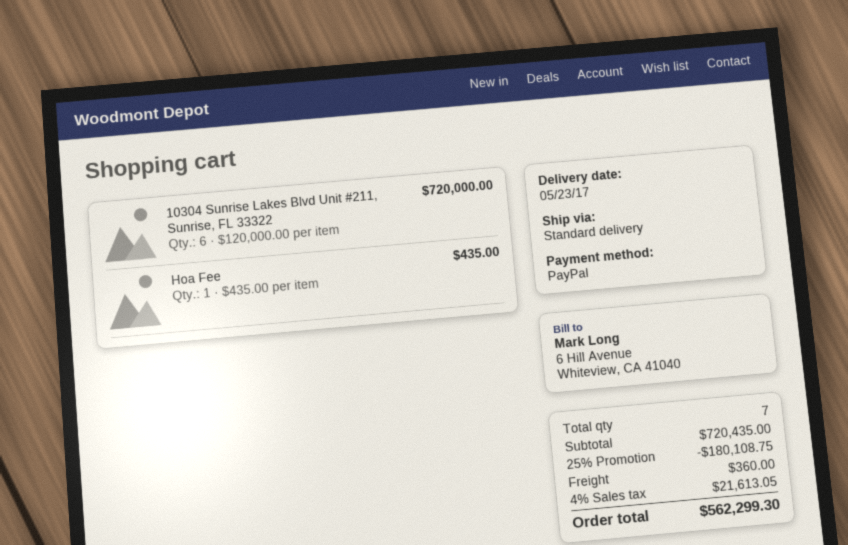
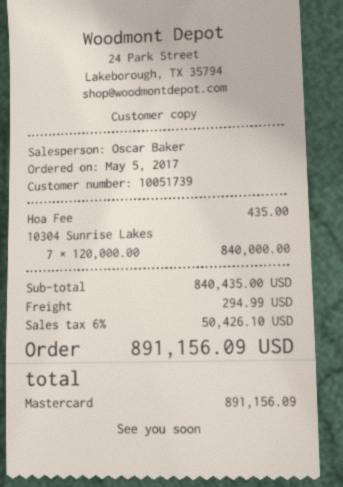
payment method: PayPal -> Mastercard
10304 Sunrise Lakes Blvd Unit #211, Sunrise, FL 33322: 6 x 120000.00 = 720000.00 -> 7 x 120000.00 = 840000.00
subtotal: 720435.00 -> 840435.00
discount: 25% = 180108.75 -> none
shipping: 360.00 -> 294.99
tax: 4% = 21613.05 -> 6% = 50426.10
total: 562299.30 -> 891156.09

